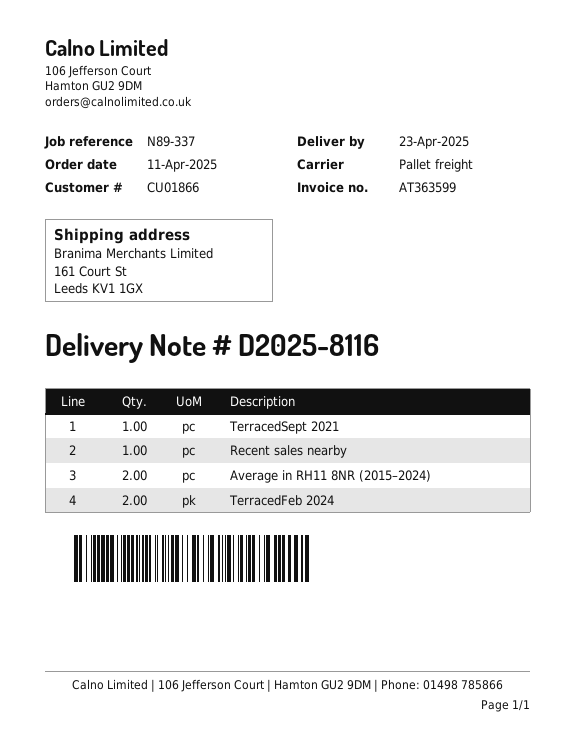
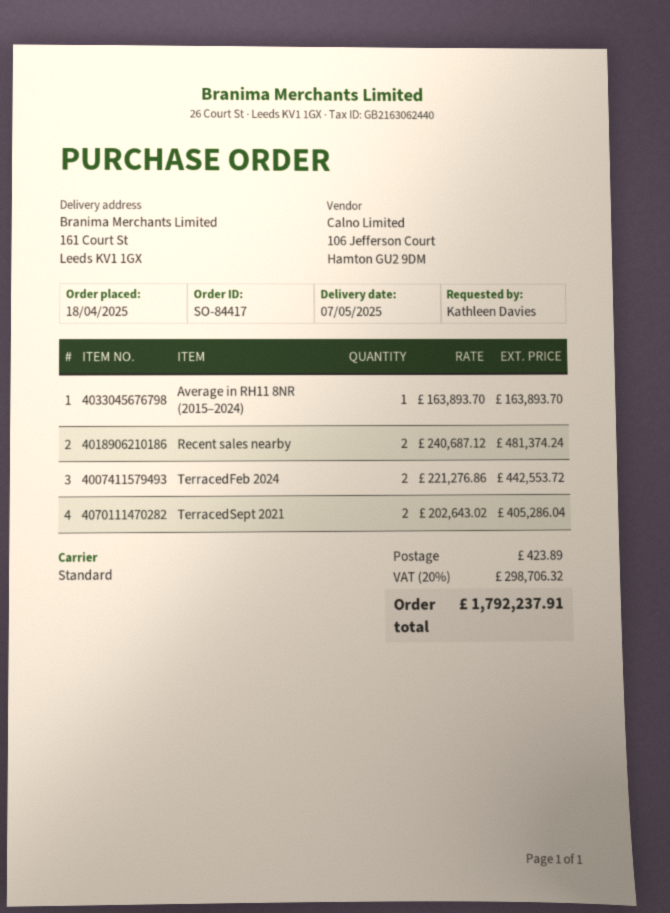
order date: 2025-04-11 -> 2025-04-18
delivery date: 2025-04-23 -> 2025-05-07
shipping method: pallet freight -> standard
TerracedSept 2021: 1 -> 2
Recent sales nearby: 1 -> 2
Average in RH11 8NR (2015–2024): 2 -> 1

